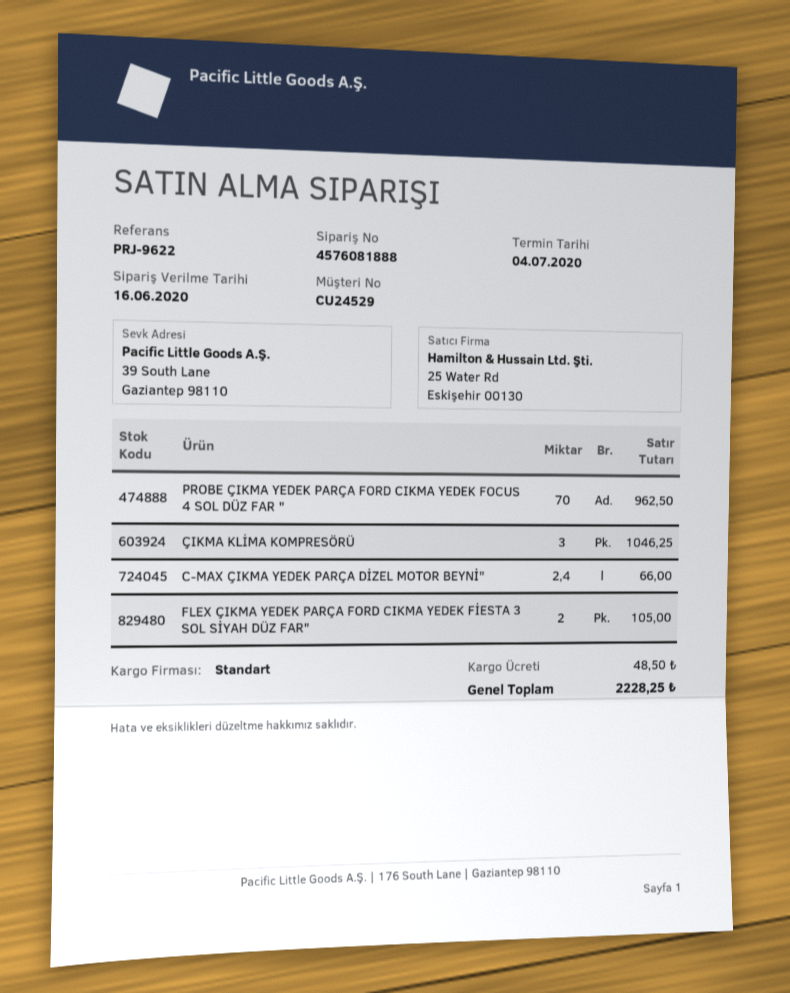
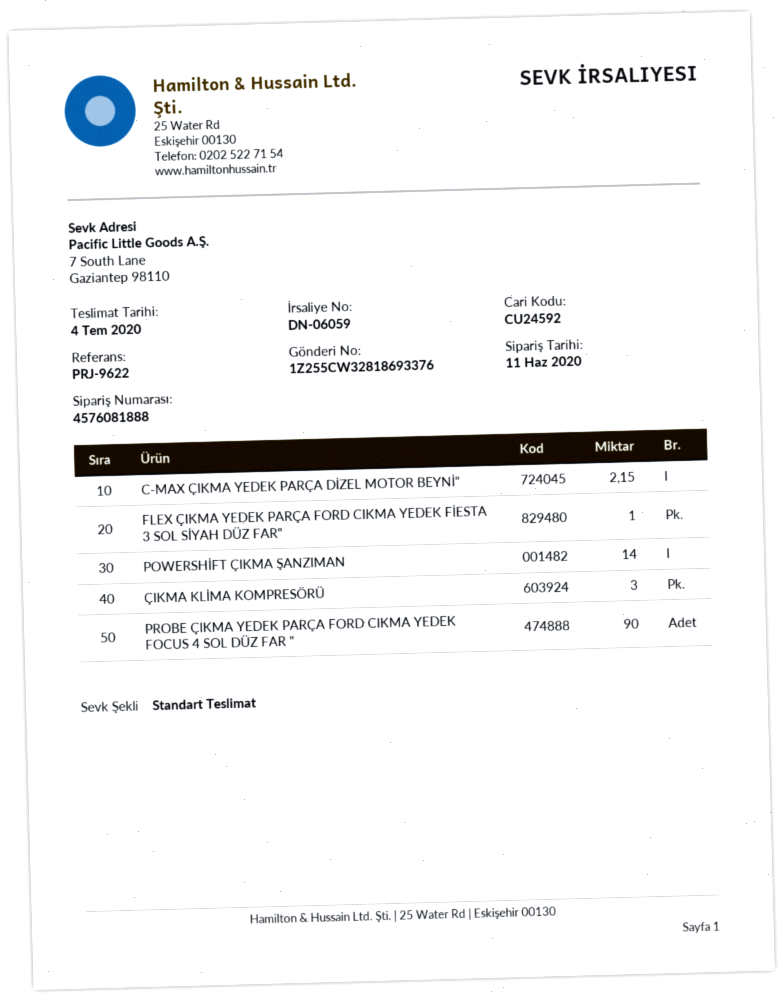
order date: 2020-06-16 -> 2020-06-11
customer number: CU24529 -> CU24592
ship to: 39 South Lane, Gaziantep 98110 -> 7 South Lane, Gaziantep 98110
PROBE ÇIKMA YEDEK PARÇA FORD CIKMA YEDEK FOCUS 4 SOL DÜZ FAR ": 70 -> 90
C-MAX ÇIKMA YEDEK PARÇA DİZEL MOTOR BEYNİ": 2.4 -> 2.15
FLEX ÇIKMA YEDEK PARÇA FORD CIKMA YEDEK FİESTA 3 SOL SİYAH DÜZ FAR": 2 -> 1
POWERSHİFT ÇIKMA ŞANZIMAN: none -> 14

